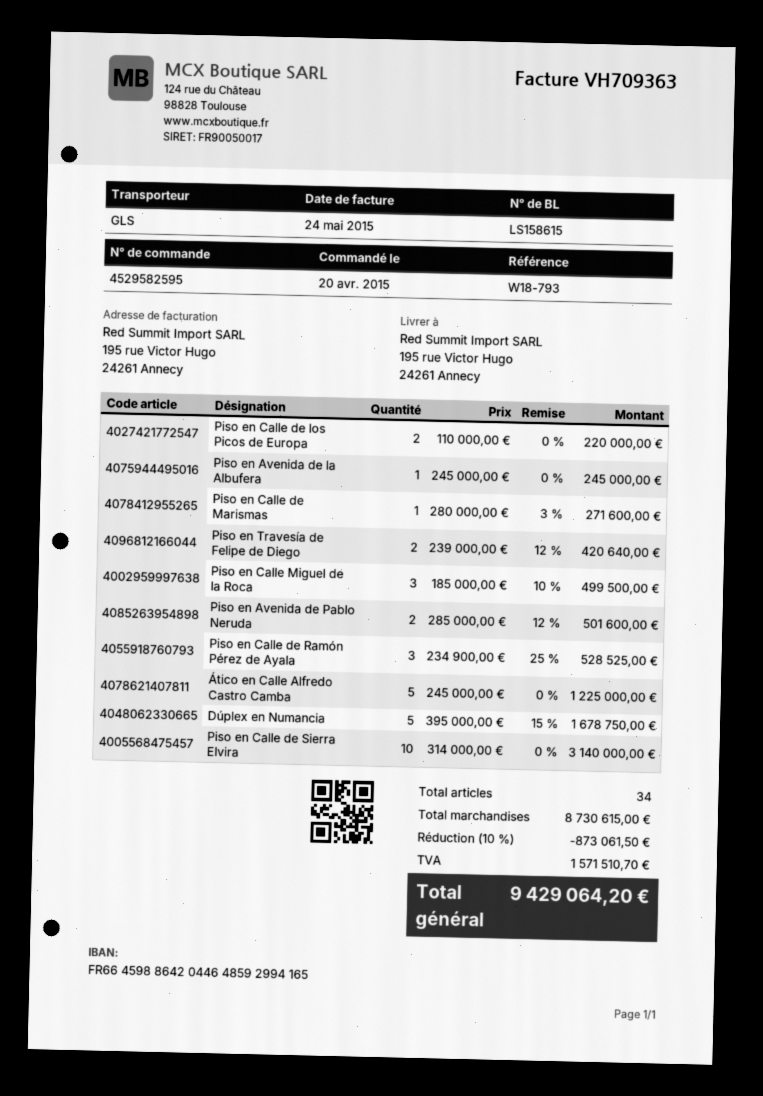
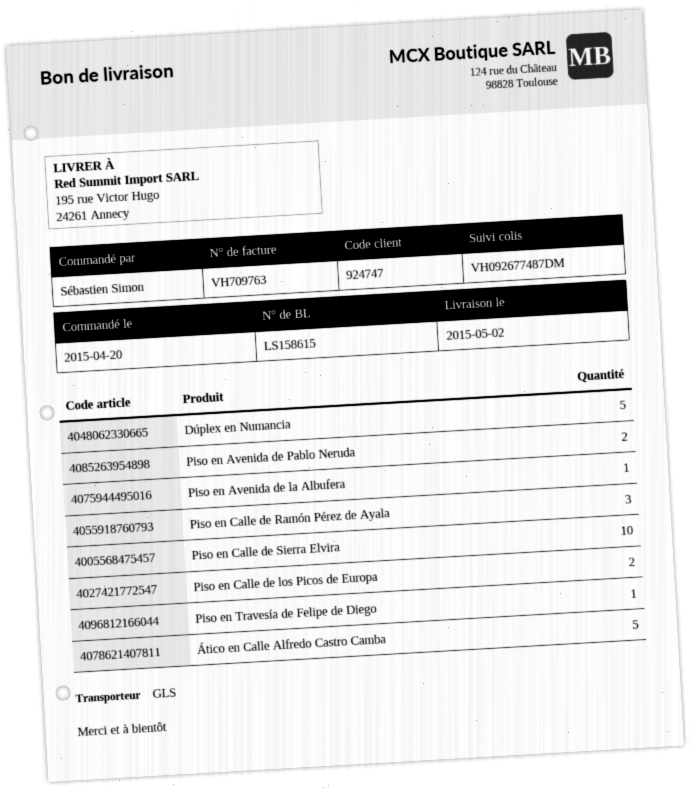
invoice number: VH709363 -> VH709763
Piso en Calle de Marismas: 1 -> none
Piso en Travesía de Felipe de Diego: 2 -> 1
Piso en Calle Miguel de la Roca: 3 -> none

